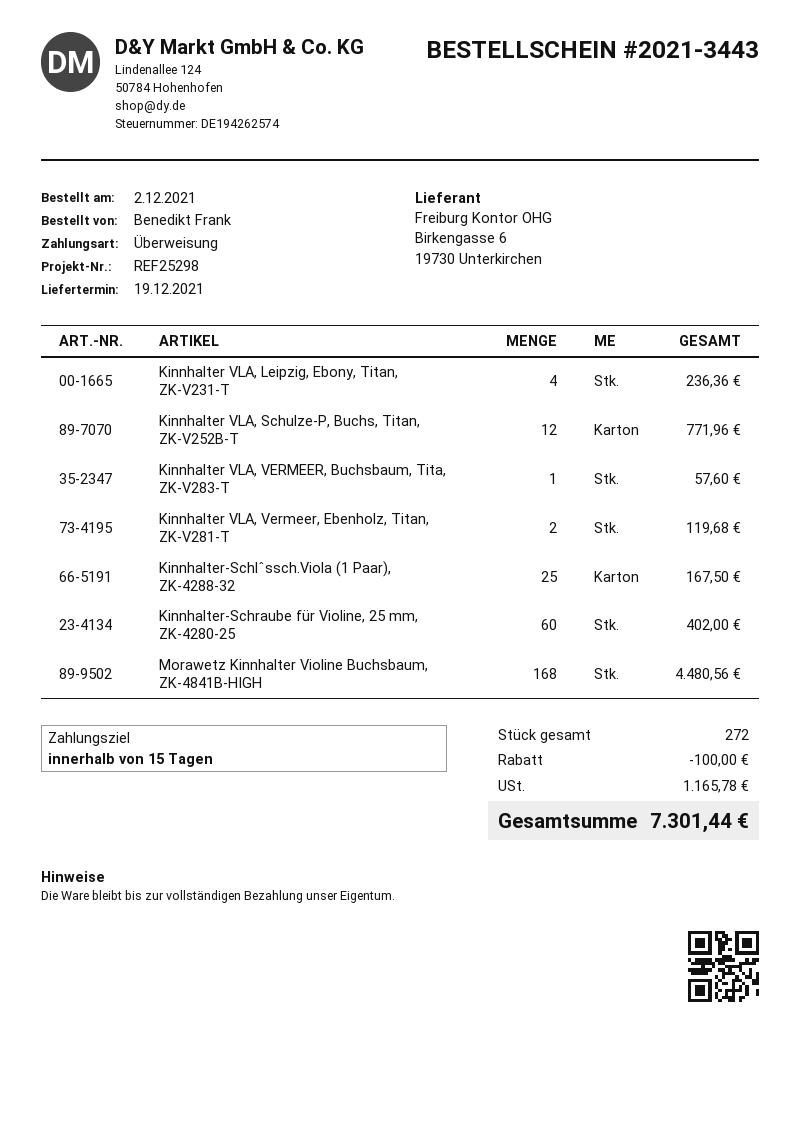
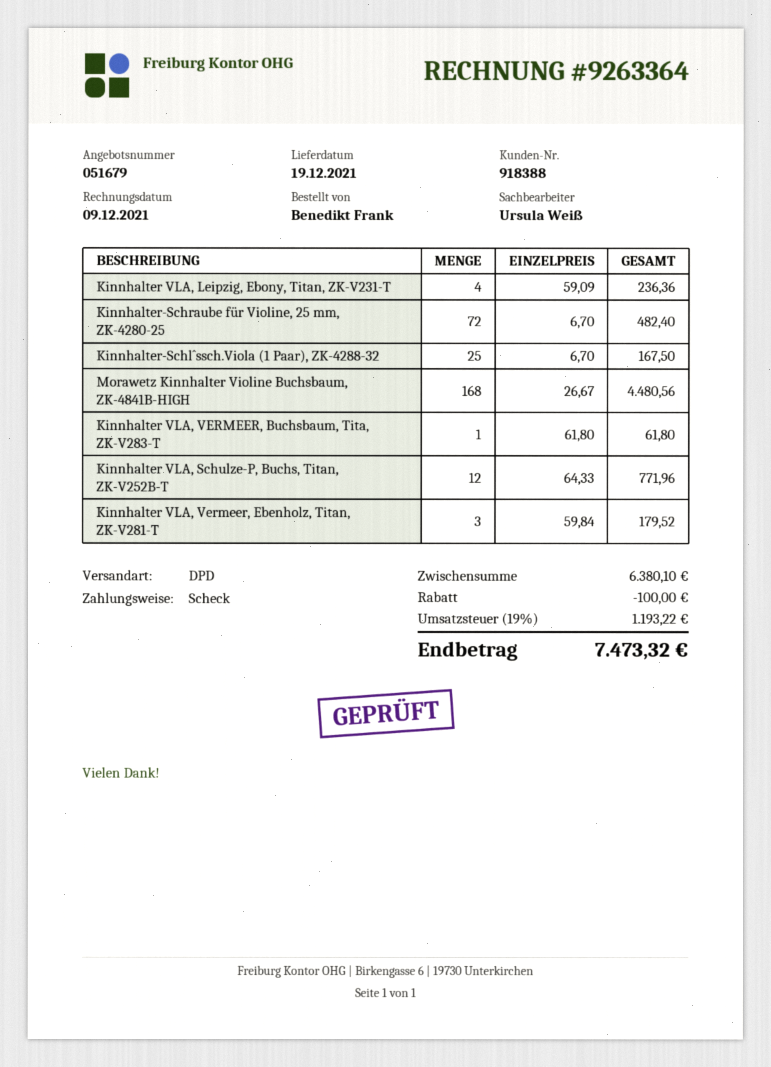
payment method: bank transfer -> cheque
Kinnhalter VLA, VERMEER, Buchsbaum, Tita, ZK-V283-T: 1 for 57.60 -> 1 for 61.80
Kinnhalter VLA, Vermeer, Ebenholz, Titan, ZK-V281-T: 2 for 119.68 -> 3 for 179.52
Kinnhalter-Schraube für Violine, 25 mm, ZK-4280-25: 60 for 402.00 -> 72 for 482.40
tax: 1165.78 -> 1193.22
total: 7301.44 -> 7473.32

